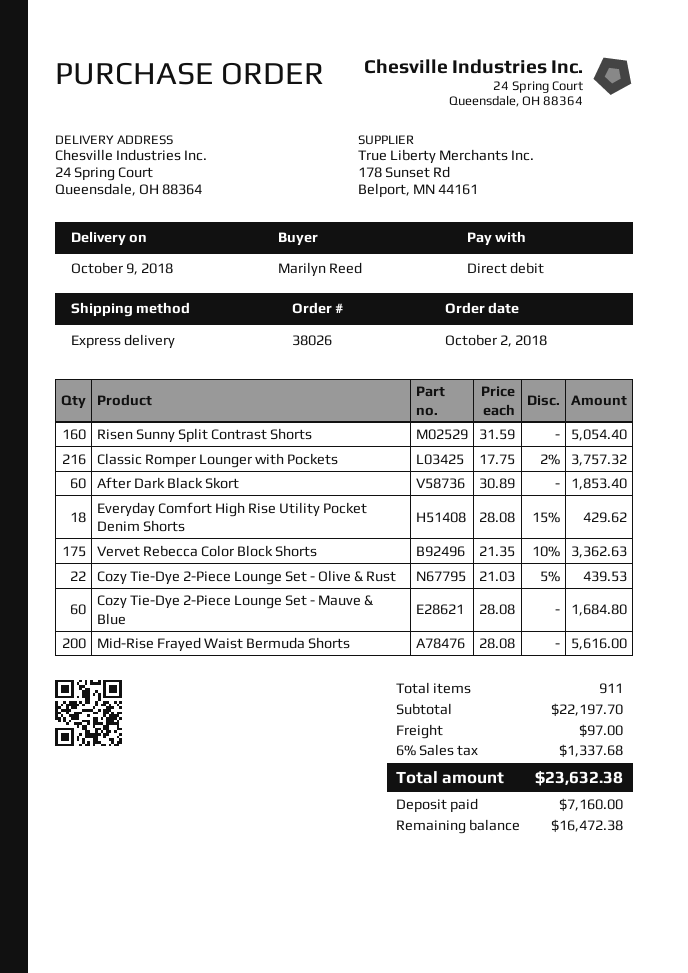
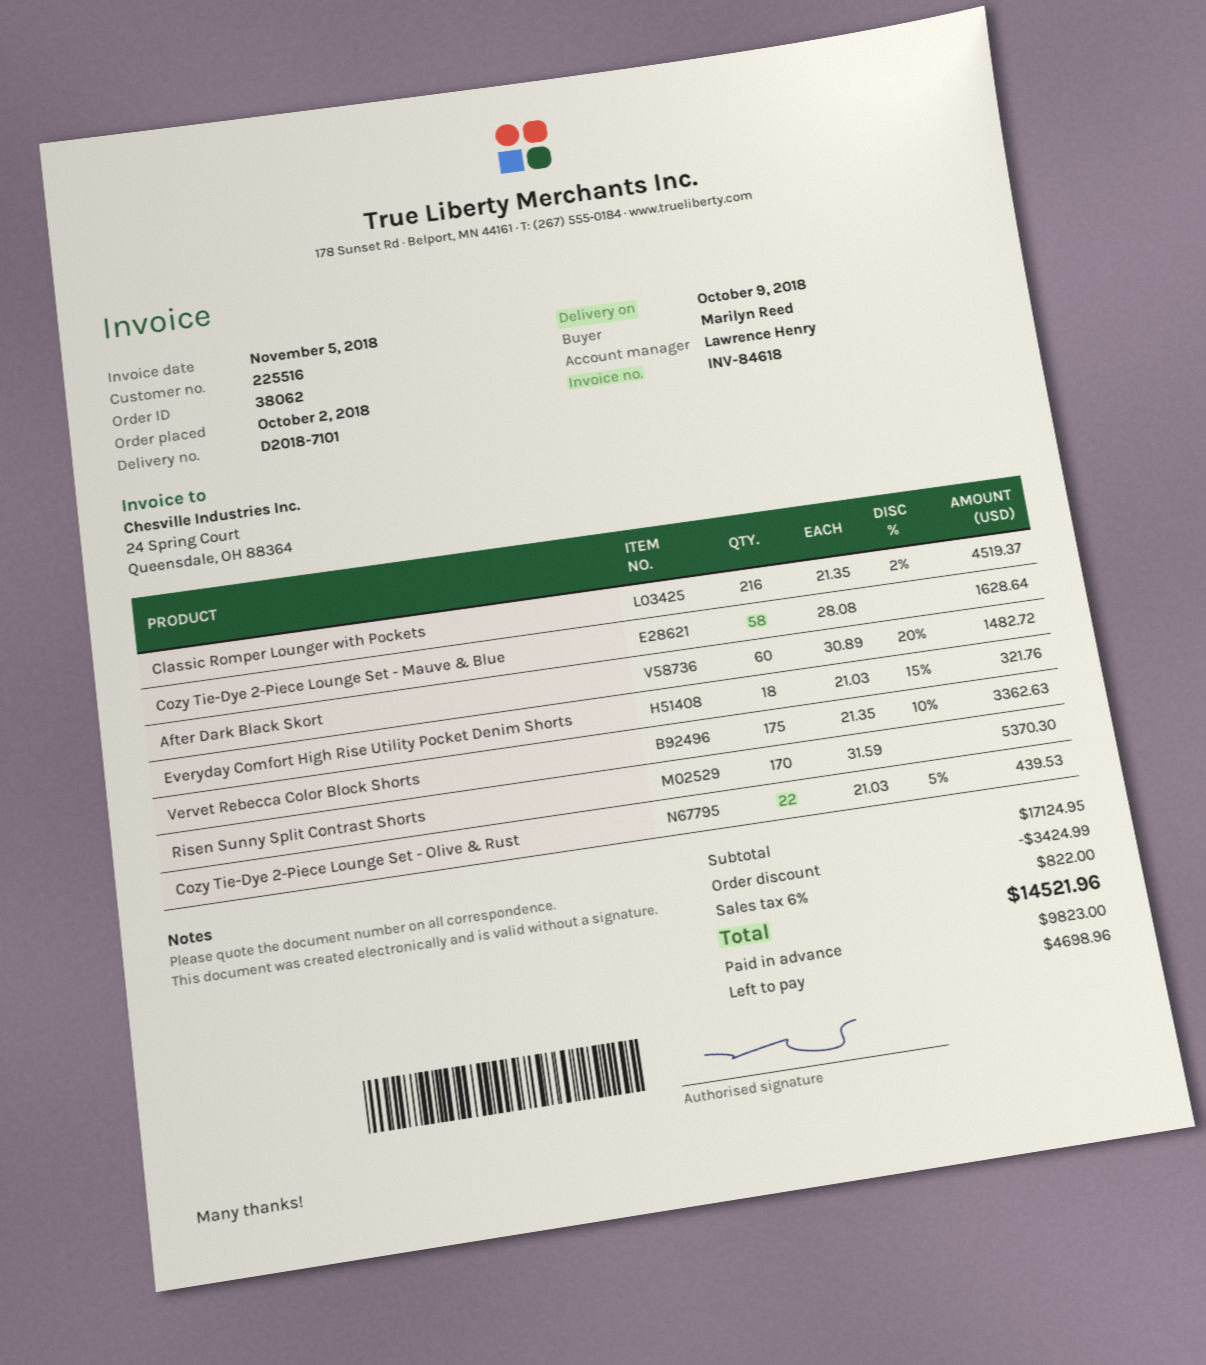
order number: 38026 -> 38062
Risen Sunny Split Contrast Shorts: 160 x 31.59 = 5054.40 -> 170 x 31.59 = 5370.30
Classic Romper Lounger with Pockets: 216 x 17.75 - 2% = 3757.32 -> 216 x 21.35 - 2% = 4519.37
After Dark Black Skort: 60 x 30.89 = 1853.40 -> 60 x 30.89 - 20% = 1482.72
Everyday Comfort High Rise Utility Pocket Denim Shorts: 18 x 28.08 - 15% = 429.62 -> 18 x 21.03 - 15% = 321.76
Cozy Tie-Dye 2-Piece Lounge Set - Mauve & Blue: 60 x 28.08 = 1684.80 -> 58 x 28.08 = 1628.64
Mid-Rise Frayed Waist Bermuda Shorts: 200 x 28.08 = 5616.00 -> none
subtotal: 22197.70 -> 17124.95
discount: none -> 3424.99
shipping: 97.00 -> none
tax: 6% = 1337.68 -> 6% = 822.00
total: 23632.38 -> 14521.96
deposit: 7160.00 -> 9823.00
balance: 16472.38 -> 4698.96

